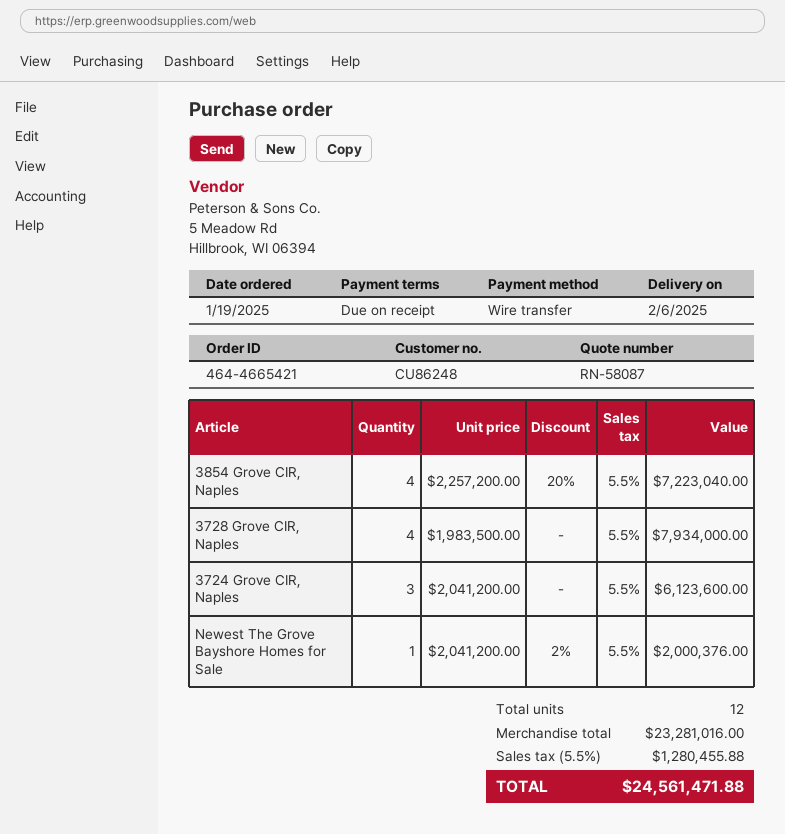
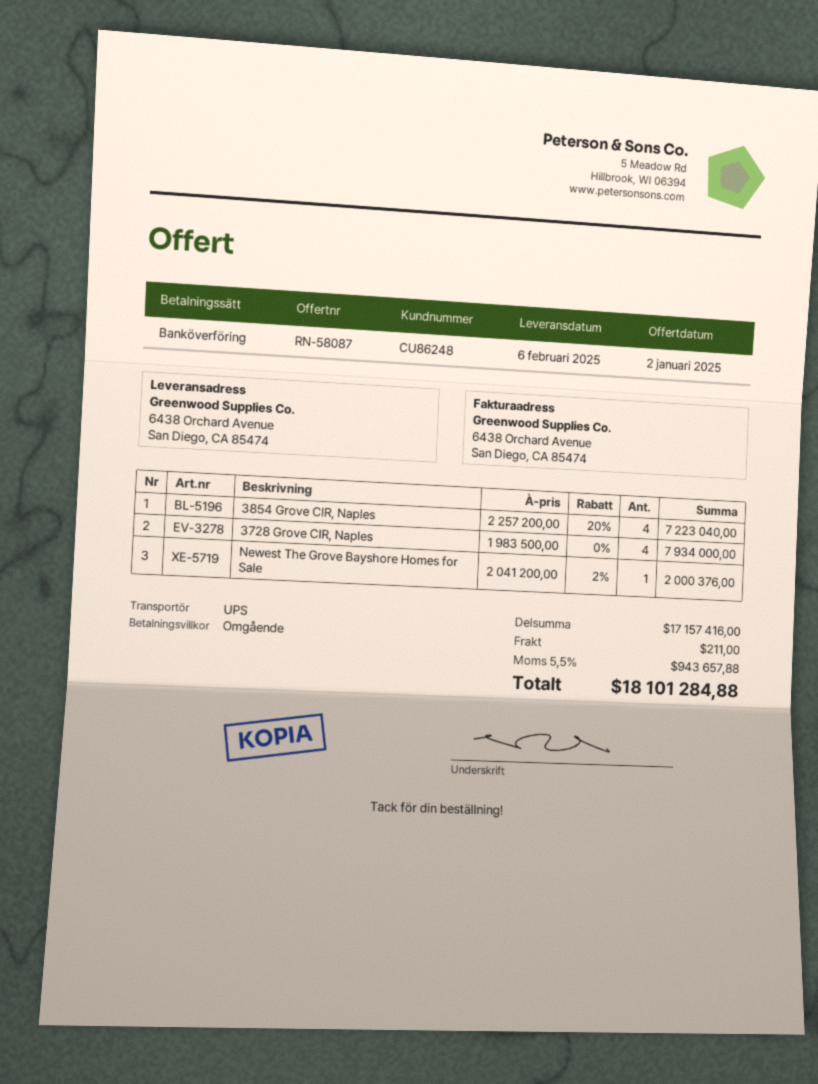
3724 Grove CIR, Naples: 3 x 2041200.00 = 6123600.00 -> none
subtotal: 23281016.00 -> 17157416.00
shipping: none -> 211.00
tax: 5.5% = 1280455.88 -> 5.5% = 943657.88
total: 24561471.88 -> 18101284.88

